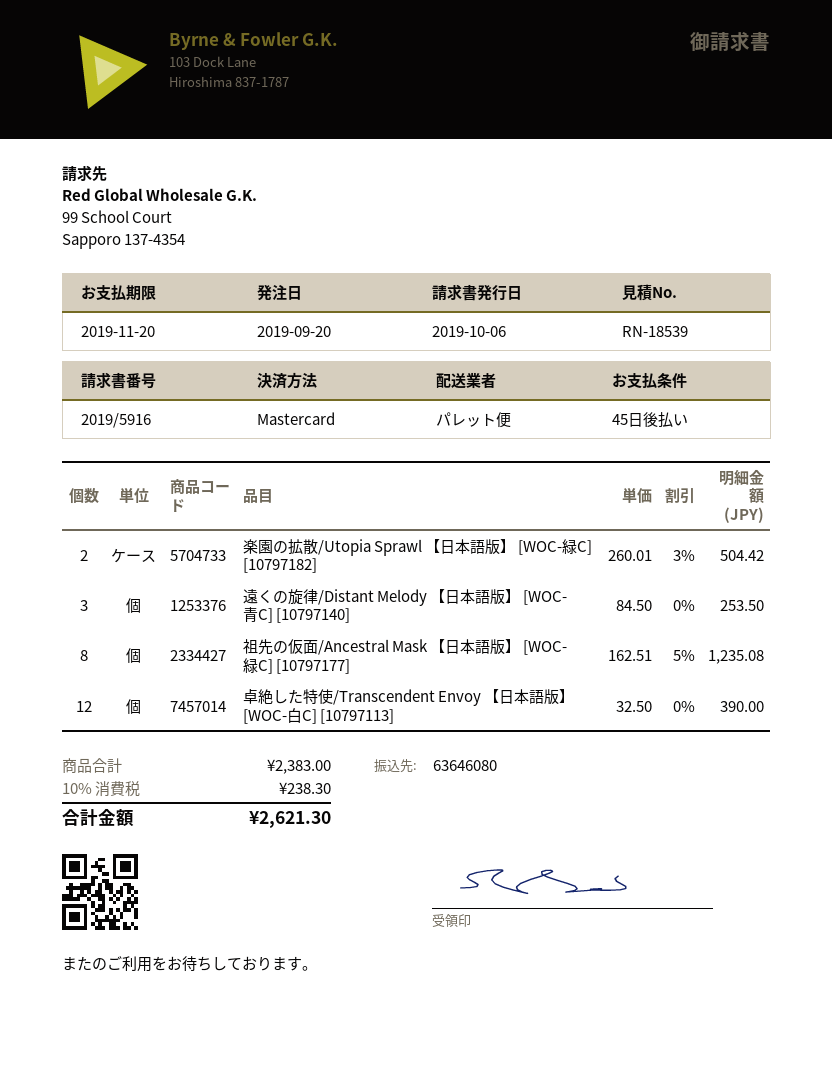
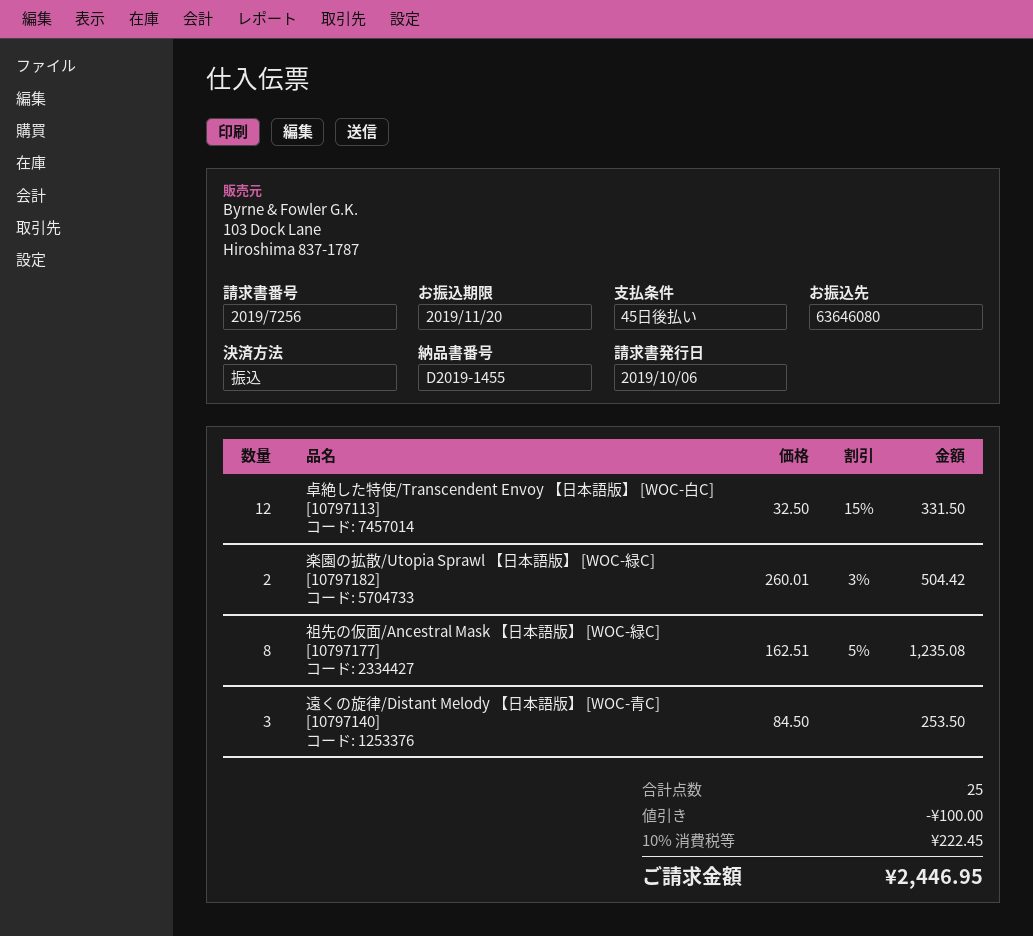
invoice number: 2019/5916 -> 2019/7256
payment method: Mastercard -> bank transfer
卓絶した特使/Transcendent Envoy 【日本語版】 [WOC-白C] [10797113]: 12 x 32.50 = 390.00 -> 12 x 32.50 - 15% = 331.50
discount: none -> 100.00
tax: 10% = 238.30 -> 10% = 222.45
total: 2621.30 -> 2446.95

